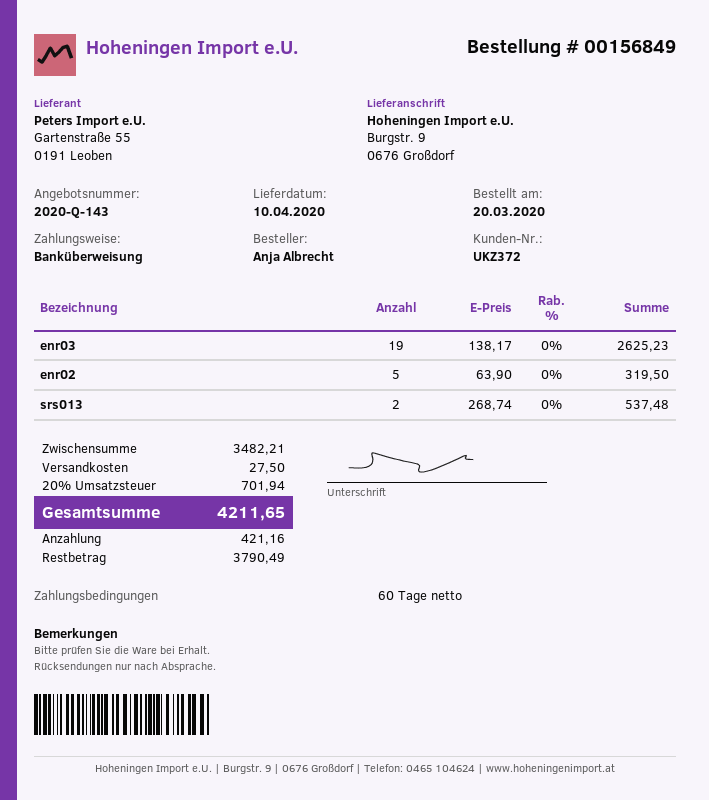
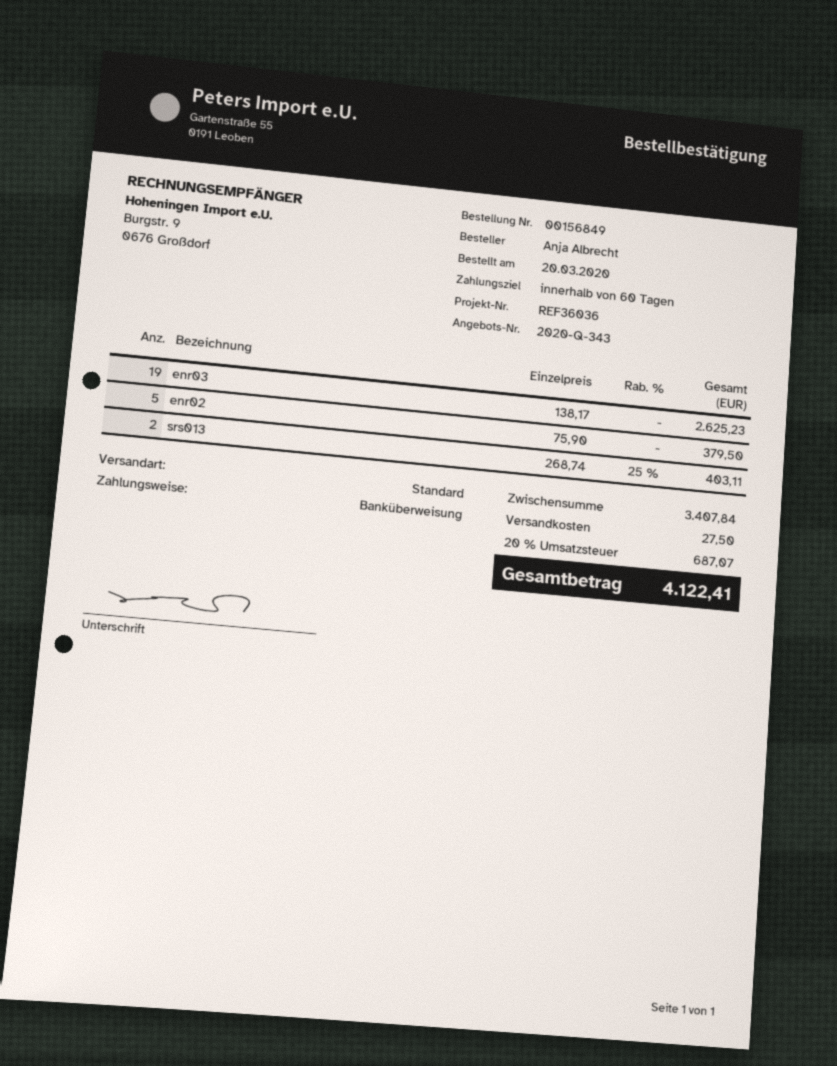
quote number: 2020-Q-143 -> 2020-Q-343
enr02: 5 x 63.90 = 319.50 -> 5 x 75.90 = 379.50
srs013: 2 x 268.74 = 537.48 -> 2 x 268.74 - 25% = 403.11
subtotal: 3482.21 -> 3407.84
tax: 20% = 701.94 -> 20% = 687.07
total: 4211.65 -> 4122.41

